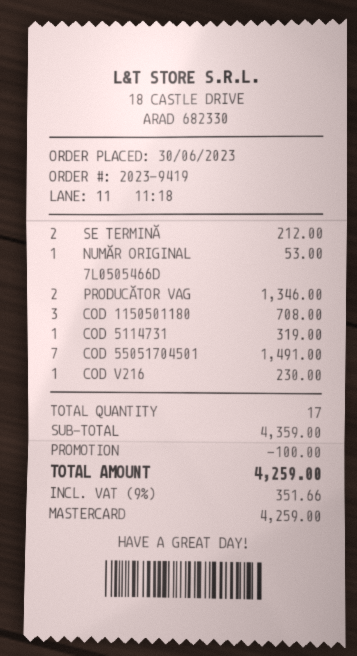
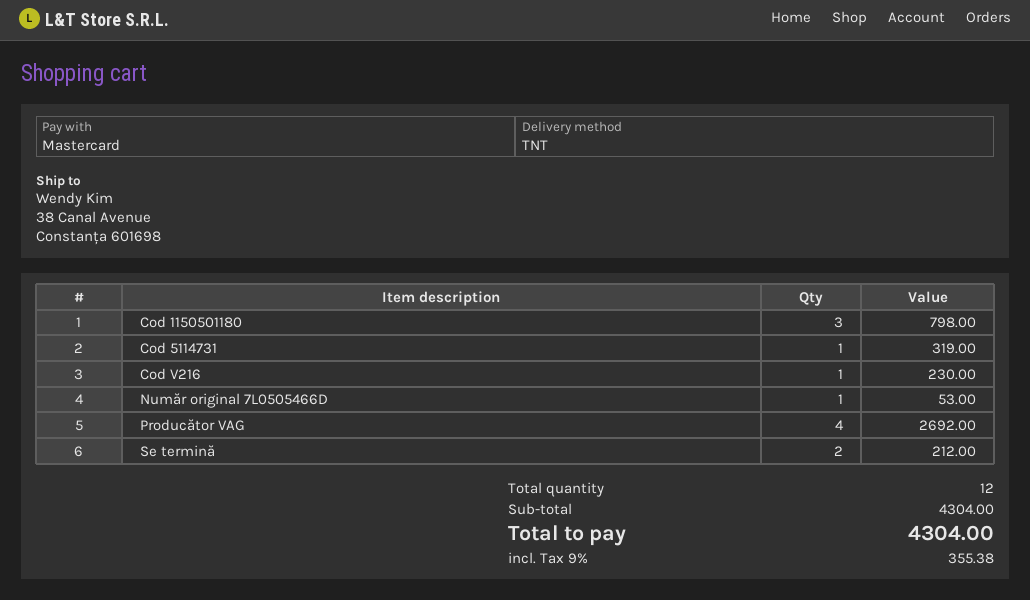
PRODUCĂTOR VAG: 2 for 1346.00 -> 4 for 2692.00
COD 1150501180: 3 for 708.00 -> 3 for 798.00
COD 55051704501: 7 for 1491.00 -> none
total quantity: 17 -> 12
subtotal: 4359.00 -> 4304.00
discount: 100.00 -> none
tax: 9% = 351.66 -> 9% = 355.38
total: 4259.00 -> 4304.00

